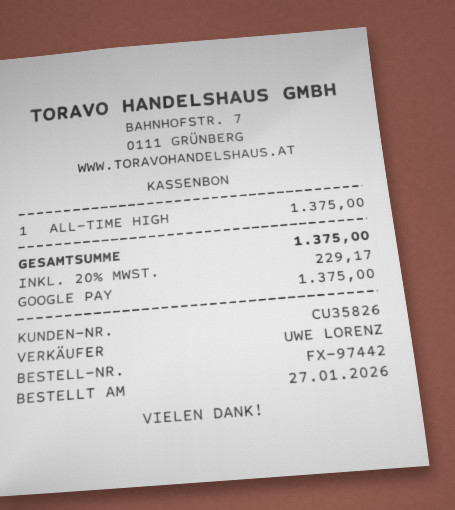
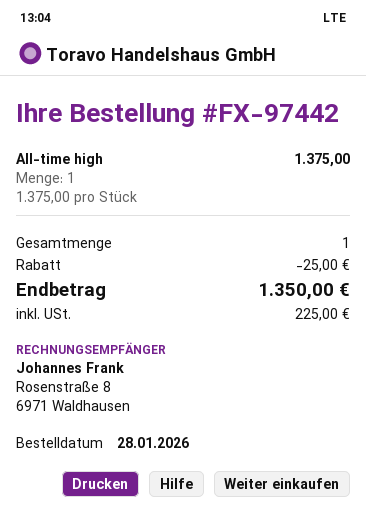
order date: 2026-01-27 -> 2026-01-28
discount: none -> 25.00
tax: 229.17 -> 225.00
total: 1375.00 -> 1350.00

